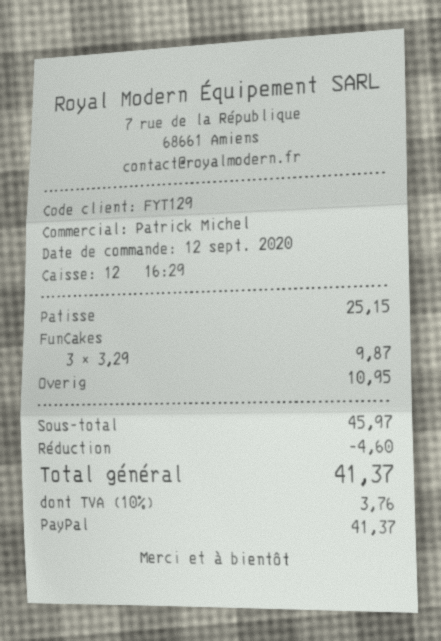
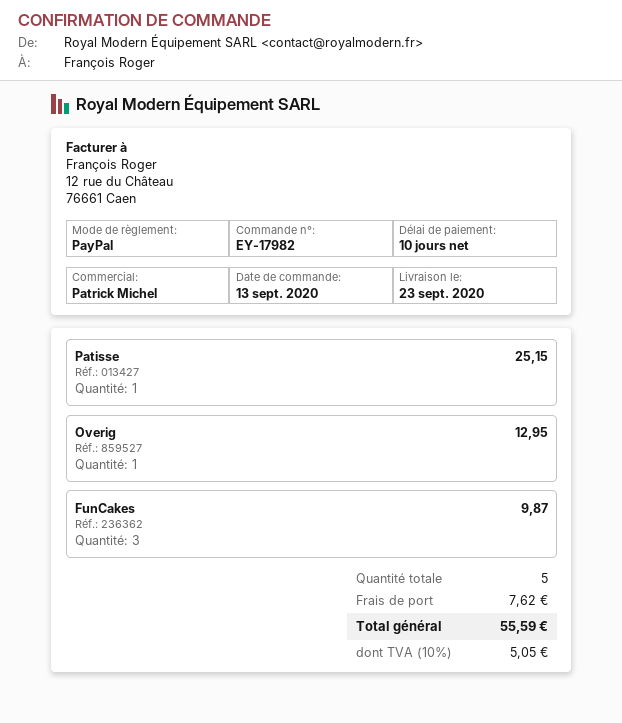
order date: 2020-09-12 -> 2020-09-13
Overig: 1 for 10.95 -> 1 for 12.95
discount: 4.60 -> none
shipping: none -> 7.62
tax: 10% = 3.76 -> 10% = 5.05
total: 41.37 -> 55.59

